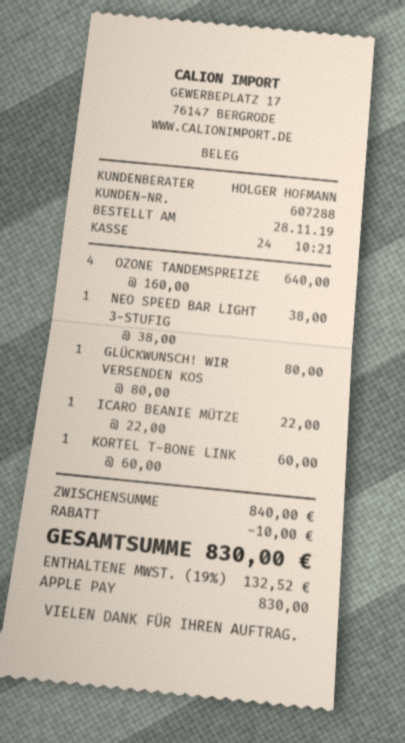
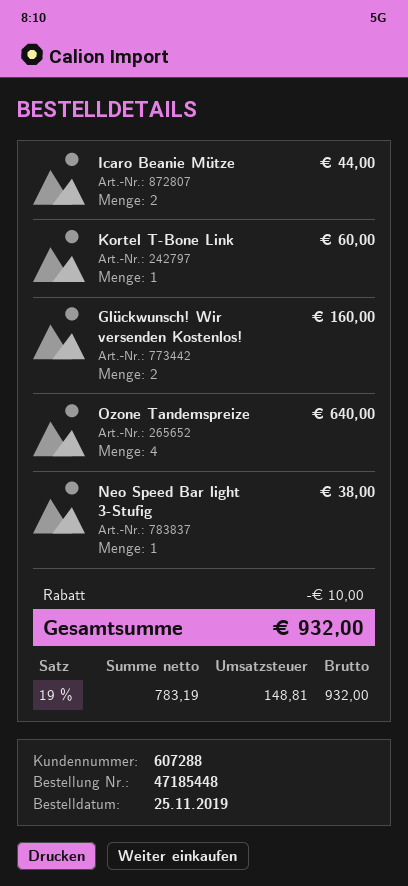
order date: 2019-11-28 -> 2019-11-25
GLÜCKWUNSCH! WIR VERSENDEN KOS: 1 for 80.00 -> 2 for 160.00
ICARO BEANIE MÜTZE: 1 for 22.00 -> 2 for 44.00
tax: 19% = 132.52 -> 19% = 148.81
total: 830.00 -> 932.00

